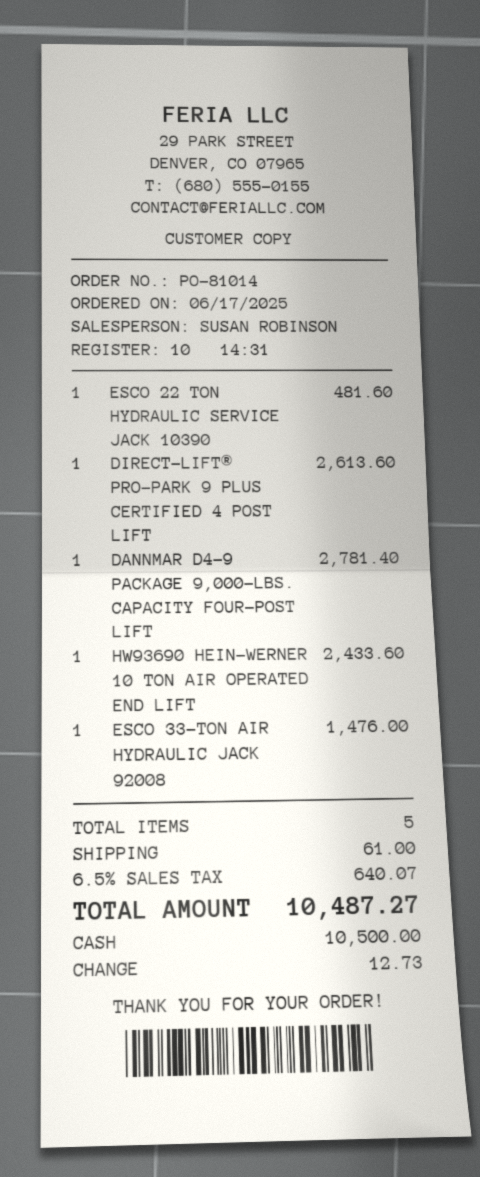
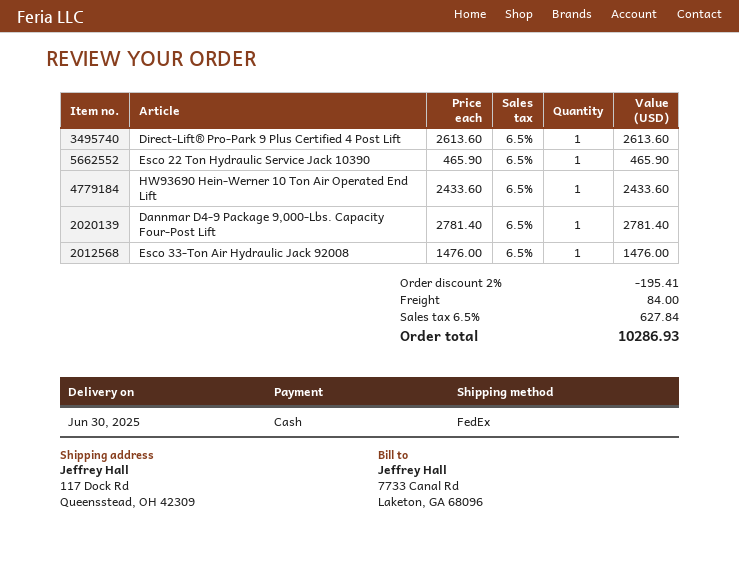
ESCO 22 TON HYDRAULIC SERVICE JACK 10390: 1 for 481.60 -> 1 for 465.90
discount: none -> 2% = 195.41
shipping: 61.00 -> 84.00
tax: 6.5% = 640.07 -> 6.5% = 627.84
total: 10487.27 -> 10286.93

